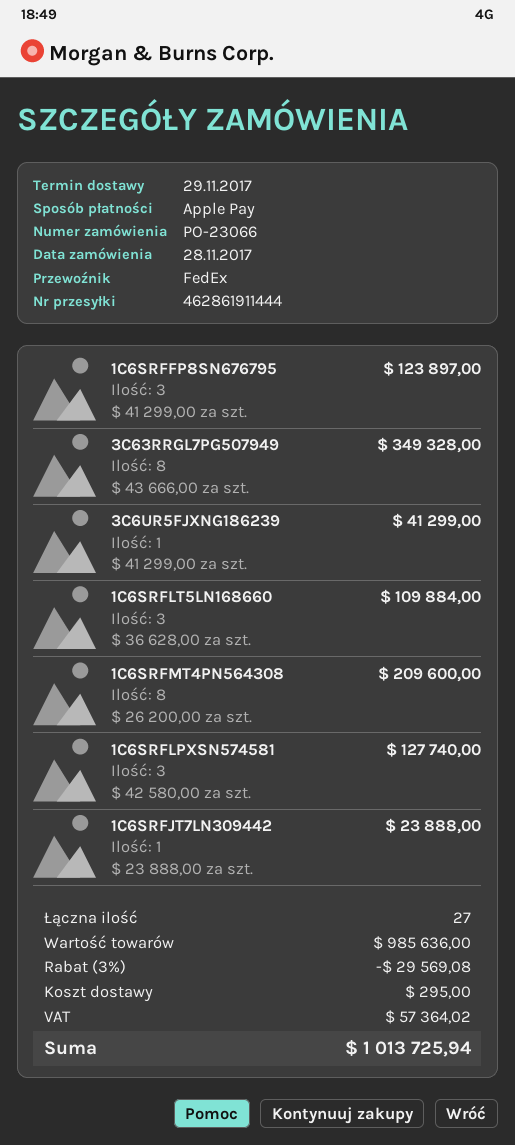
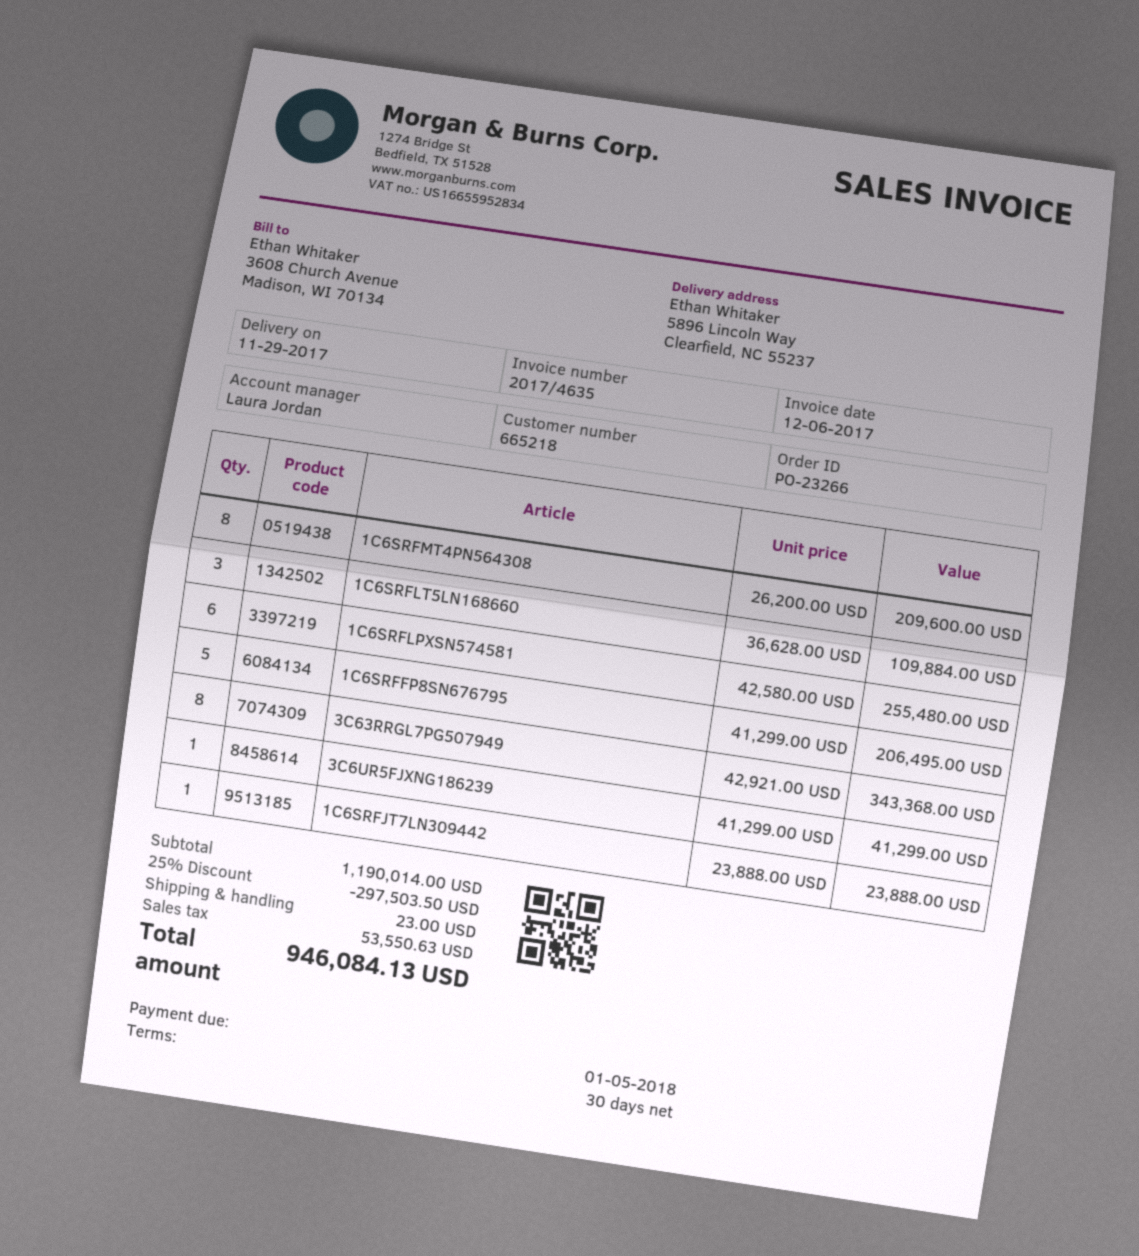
order number: PO-23066 -> PO-23266
1C6SRFFP8SN676795: 3 x 41299.00 = 123897.00 -> 5 x 41299.00 = 206495.00
3C63RRGL7PG507949: 8 x 43666.00 = 349328.00 -> 8 x 42921.00 = 343368.00
1C6SRFLPXSN574581: 3 x 42580.00 = 127740.00 -> 6 x 42580.00 = 255480.00
subtotal: 985636.00 -> 1190014.00
discount: 3% = 29569.08 -> 25% = 297503.50
shipping: 295.00 -> 23.00
tax: 57364.02 -> 53550.63
total: 1013725.94 -> 946084.13

